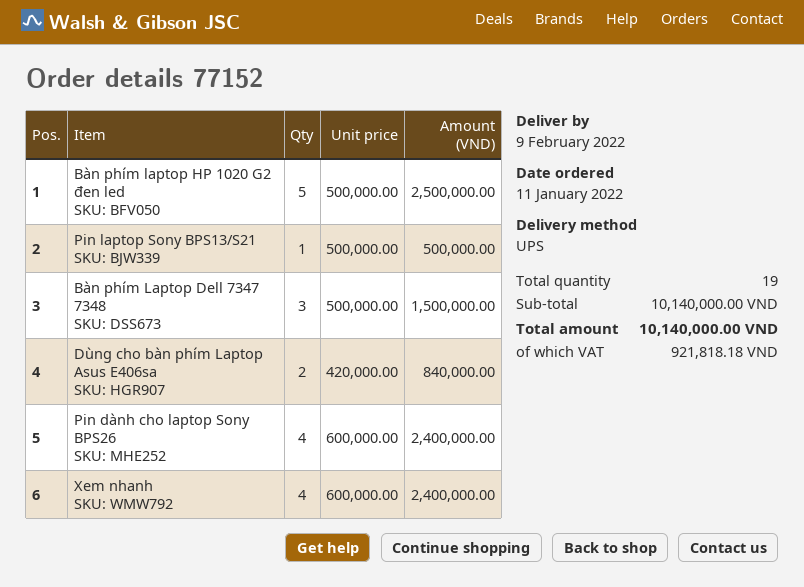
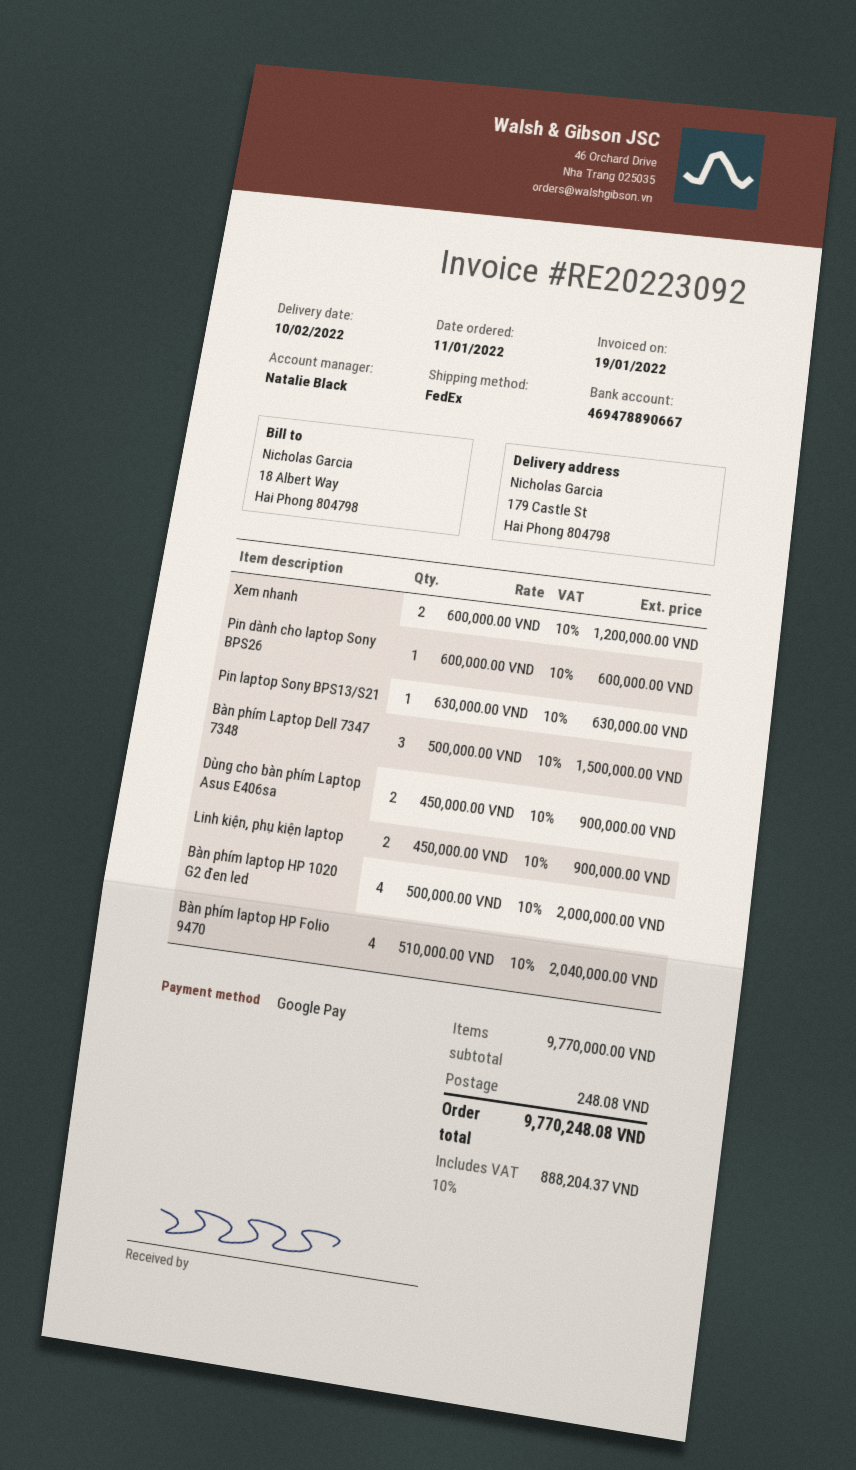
delivery date: 2022-02-09 -> 2022-02-10
shipping method: UPS -> FedEx
Bàn phím laptop HP 1020 G2 đen led: 5 x 500000.00 = 2500000.00 -> 4 x 500000.00 = 2000000.00
Pin laptop Sony BPS13/S21: 1 x 500000.00 = 500000.00 -> 1 x 630000.00 = 630000.00
Dùng cho bàn phím Laptop Asus E406sa: 2 x 420000.00 = 840000.00 -> 2 x 450000.00 = 900000.00
Pin dành cho laptop Sony BPS26: 4 x 600000.00 = 2400000.00 -> 1 x 600000.00 = 600000.00
Xem nhanh: 4 x 600000.00 = 2400000.00 -> 2 x 600000.00 = 1200000.00
Linh kiện, phụ kiện laptop: none -> 2 x 450000.00 = 900000.00
Bàn phím laptop HP Folio 9470: none -> 4 x 510000.00 = 2040000.00
subtotal: 10140000.00 -> 9770000.00
shipping: none -> 248.08
tax: 921818.18 -> 888204.37
total: 10140000.00 -> 9770248.08

